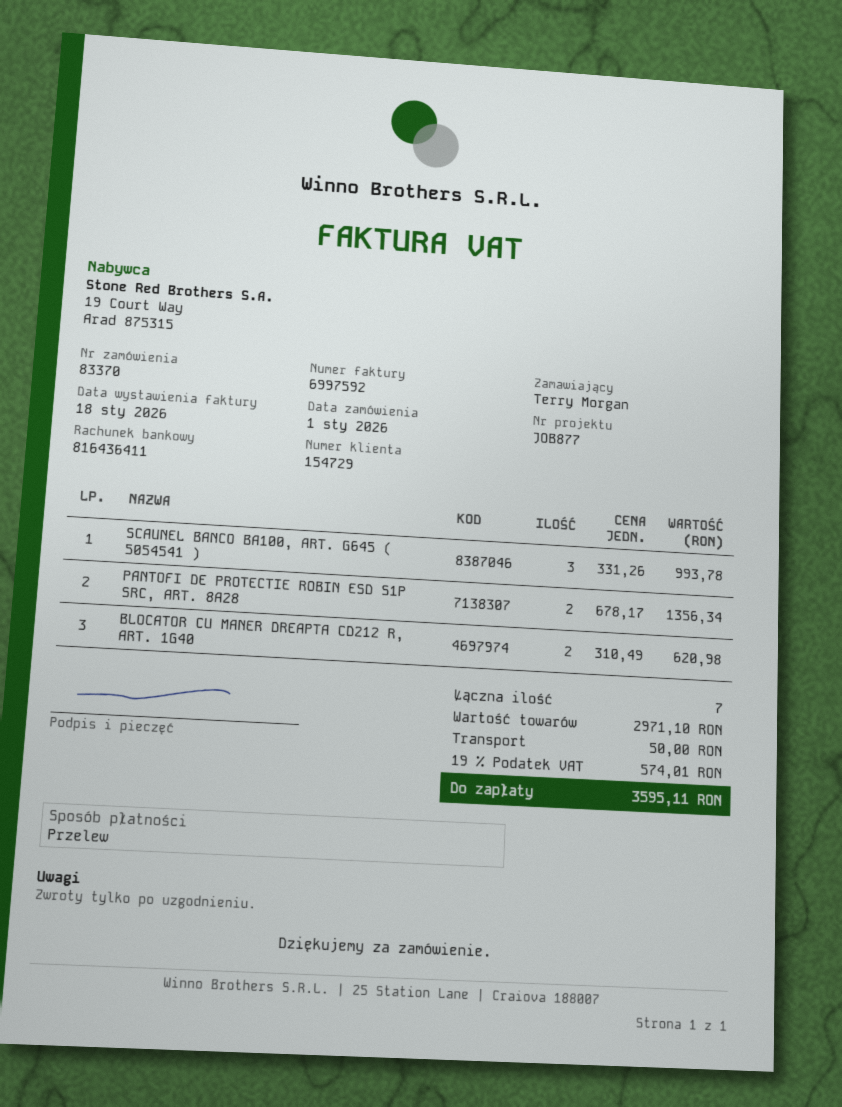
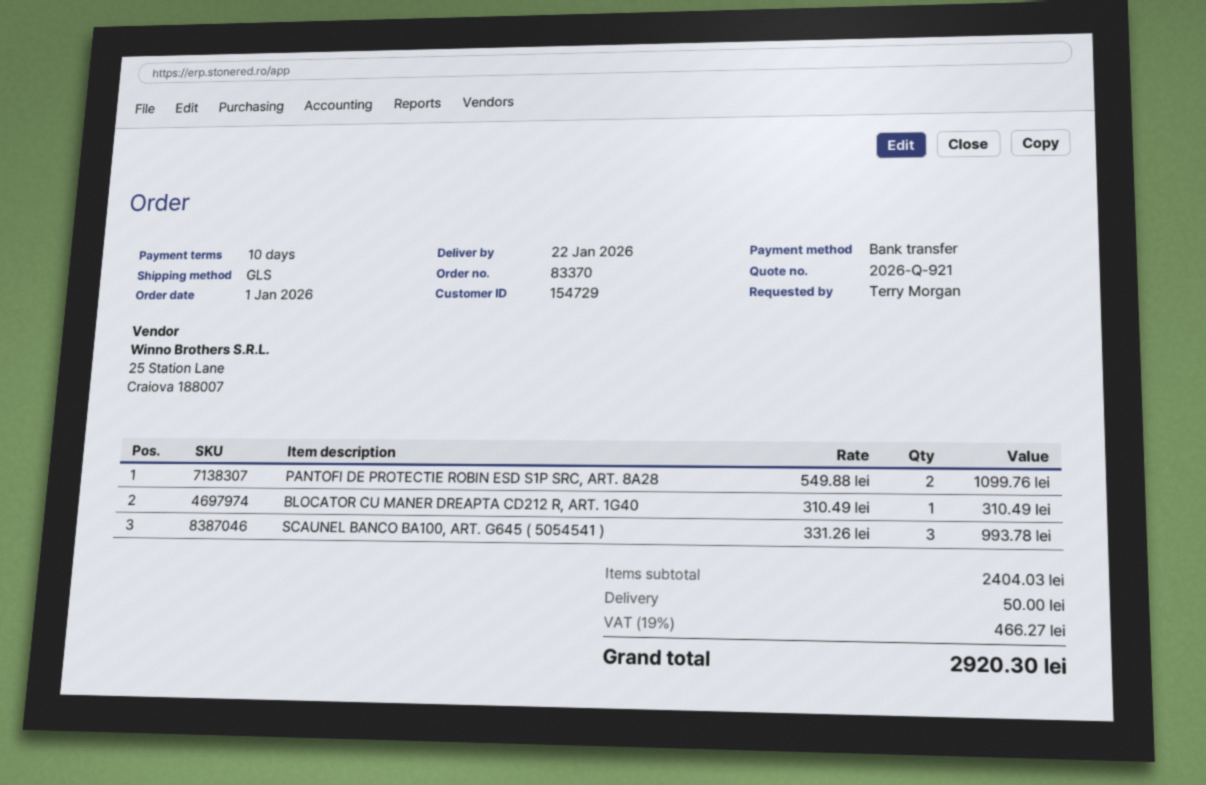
PANTOFI DE PROTECTIE ROBIN ESD S1P SRC, ART. 8A28: 2 x 678.17 = 1356.34 -> 2 x 549.88 = 1099.76
BLOCATOR CU MANER DREAPTA CD212 R, ART. 1G40: 2 x 310.49 = 620.98 -> 1 x 310.49 = 310.49
subtotal: 2971.10 -> 2404.03
tax: 19% = 574.01 -> 19% = 466.27
total: 3595.11 -> 2920.30

